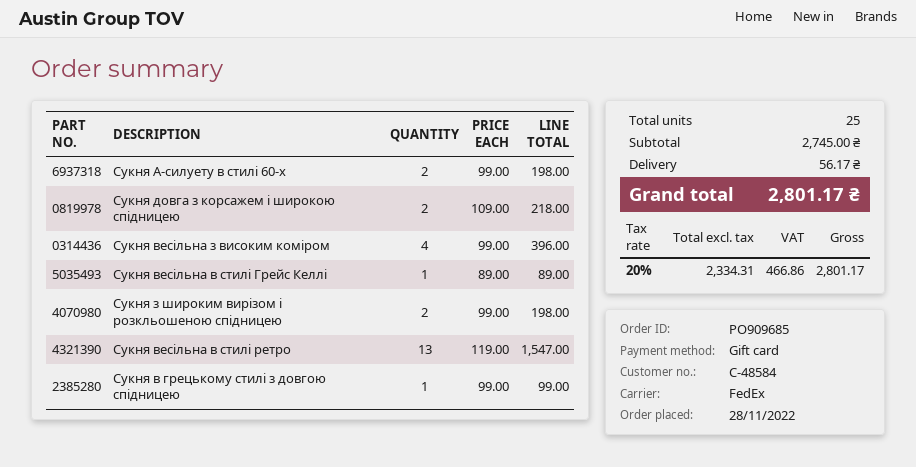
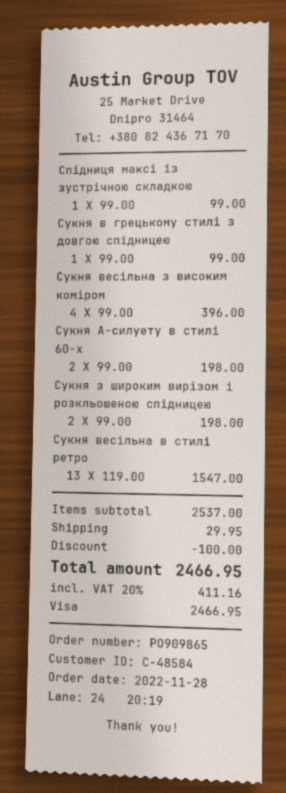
order number: PO909685 -> PO909865
payment method: gift card -> Visa
Сукня довга з корсажем і широкою спідницею: 2 x 109.00 = 218.00 -> none
Сукня весільна в стилі Грейс Келлі: 1 x 89.00 = 89.00 -> none
Спідниця максі із зустрічною складкою: none -> 1 x 99.00 = 99.00
subtotal: 2745.00 -> 2537.00
discount: none -> 100.00
shipping: 56.17 -> 29.95
tax: 20% = 466.86 -> 20% = 411.16
total: 2801.17 -> 2466.95

